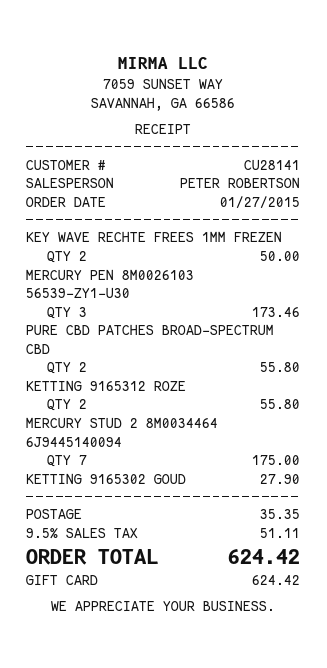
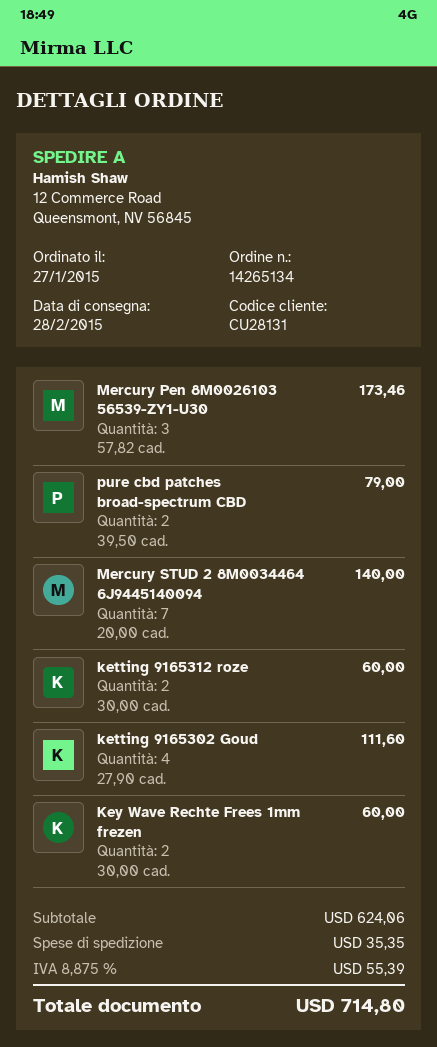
customer number: CU28141 -> CU28131
KEY WAVE RECHTE FREES 1MM FREZEN: 2 for 50.00 -> 2 for 60.00
PURE CBD PATCHES BROAD-SPECTRUM CBD: 2 for 55.80 -> 2 for 79.00
KETTING 9165312 ROZE: 2 for 55.80 -> 2 for 60.00
MERCURY STUD 2 8M0034464 6J9445140094: 7 for 175.00 -> 7 for 140.00
KETTING 9165302 GOUD: 1 for 27.90 -> 4 for 111.60
tax: 9.5% = 51.11 -> 8.875% = 55.39
total: 624.42 -> 714.80

